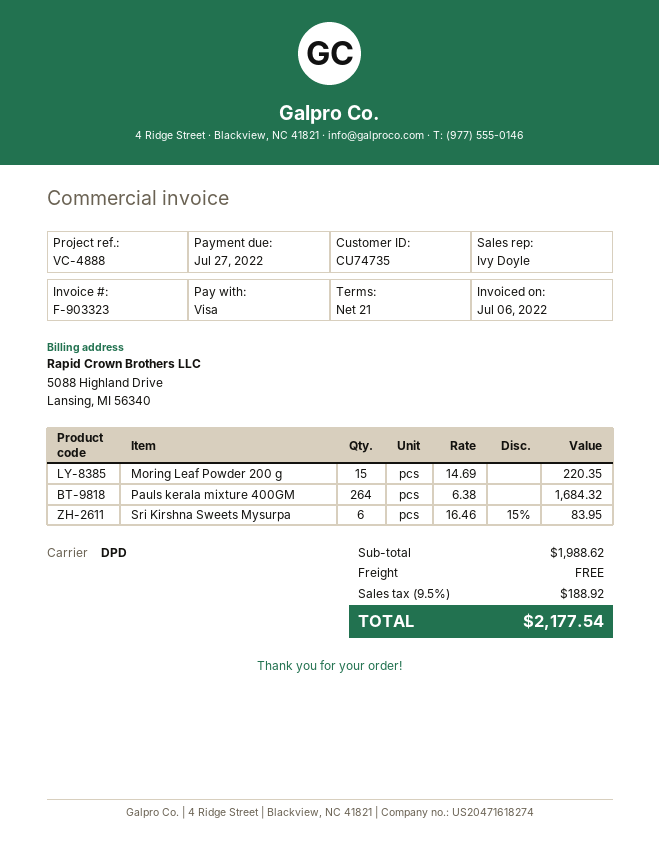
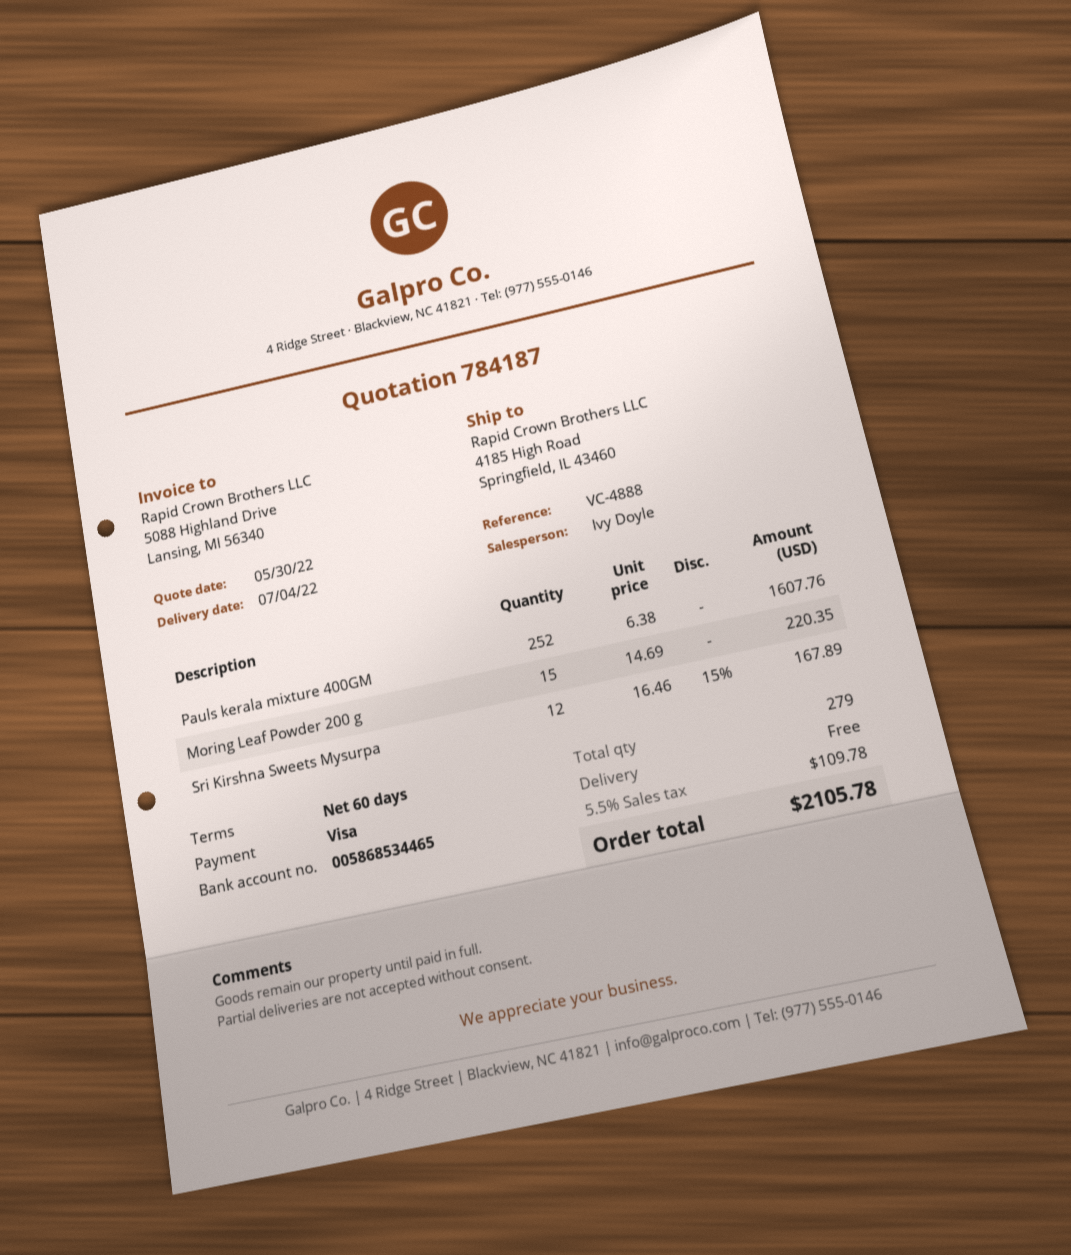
payment terms: 21 days -> 60 days
Pauls kerala mixture 400GM: 264 x 6.38 = 1684.32 -> 252 x 6.38 = 1607.76
Sri Kirshna Sweets Mysurpa: 6 x 16.46 - 15% = 83.95 -> 12 x 16.46 - 15% = 167.89
tax: 9.5% = 188.92 -> 5.5% = 109.78
total: 2177.54 -> 2105.78

